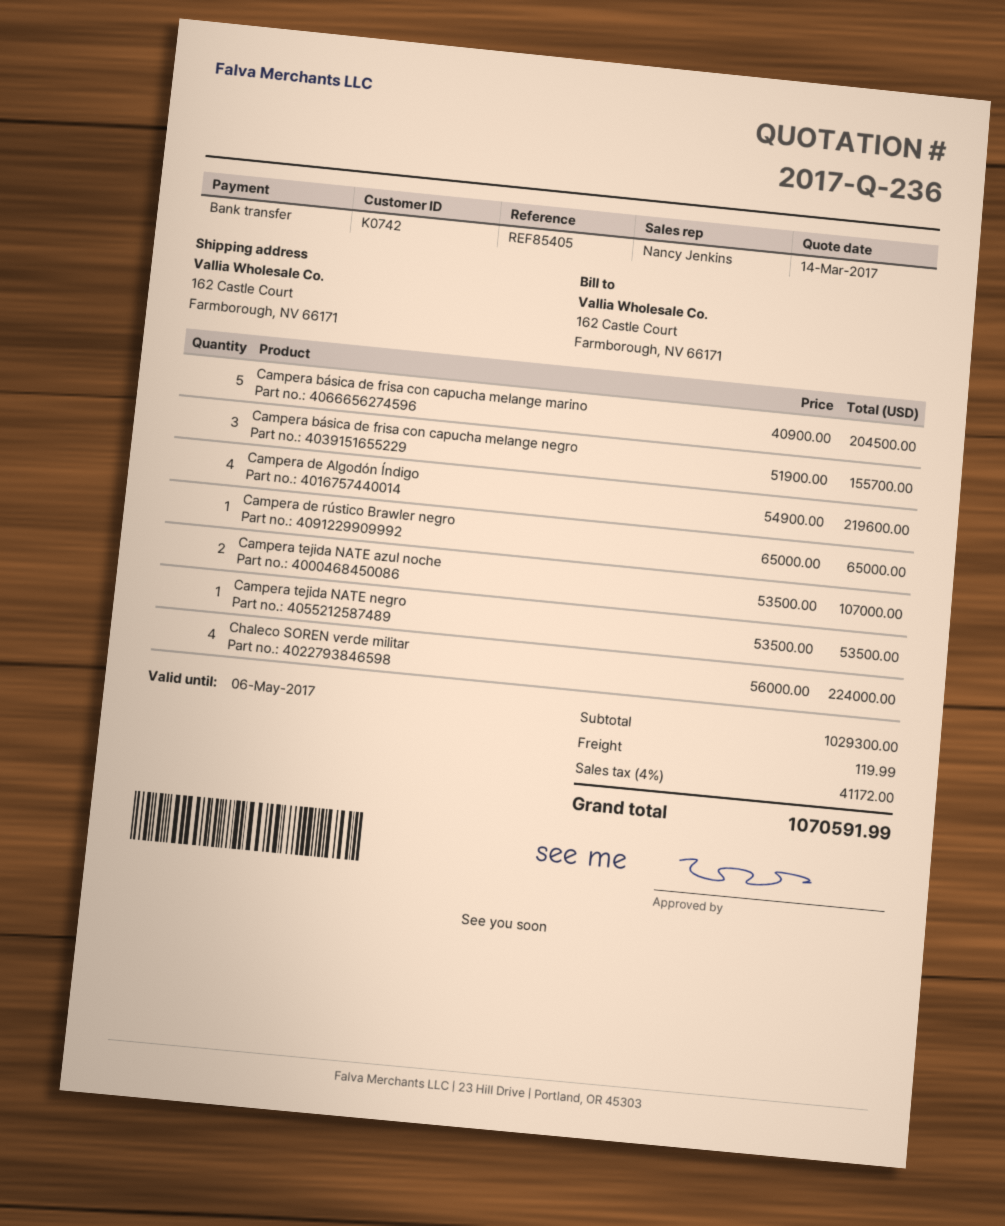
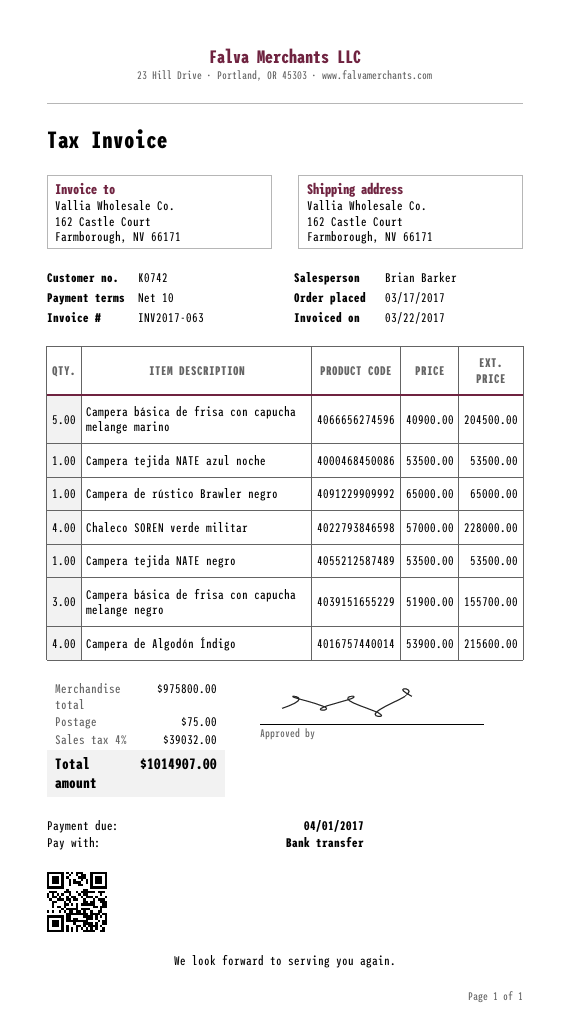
sales rep: Nancy Jenkins -> Brian Barker
Campera de Algodón Índigo: 4 x 54900.00 = 219600.00 -> 4 x 53900.00 = 215600.00
Campera tejida NATE azul noche: 2 x 53500.00 = 107000.00 -> 1 x 53500.00 = 53500.00
Chaleco SOREN verde militar: 4 x 56000.00 = 224000.00 -> 4 x 57000.00 = 228000.00
subtotal: 1029300.00 -> 975800.00
shipping: 119.99 -> 75.00
tax: 4% = 41172.00 -> 4% = 39032.00
total: 1070591.99 -> 1014907.00

